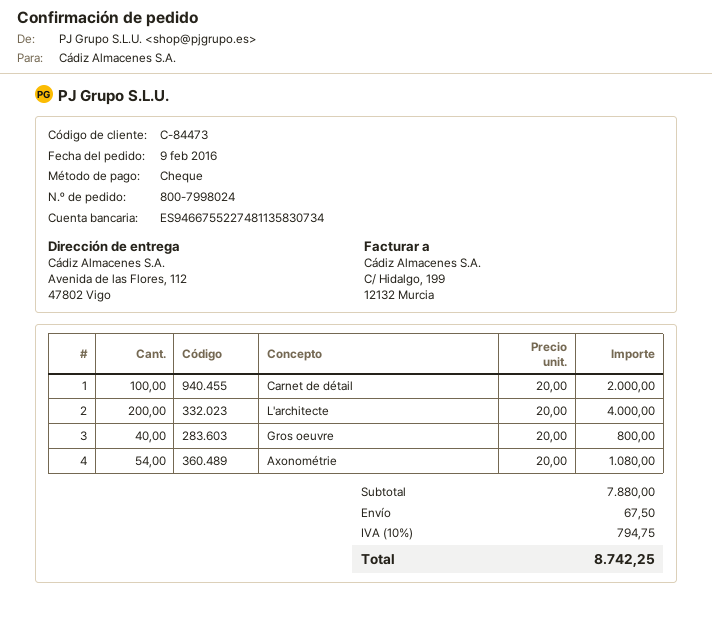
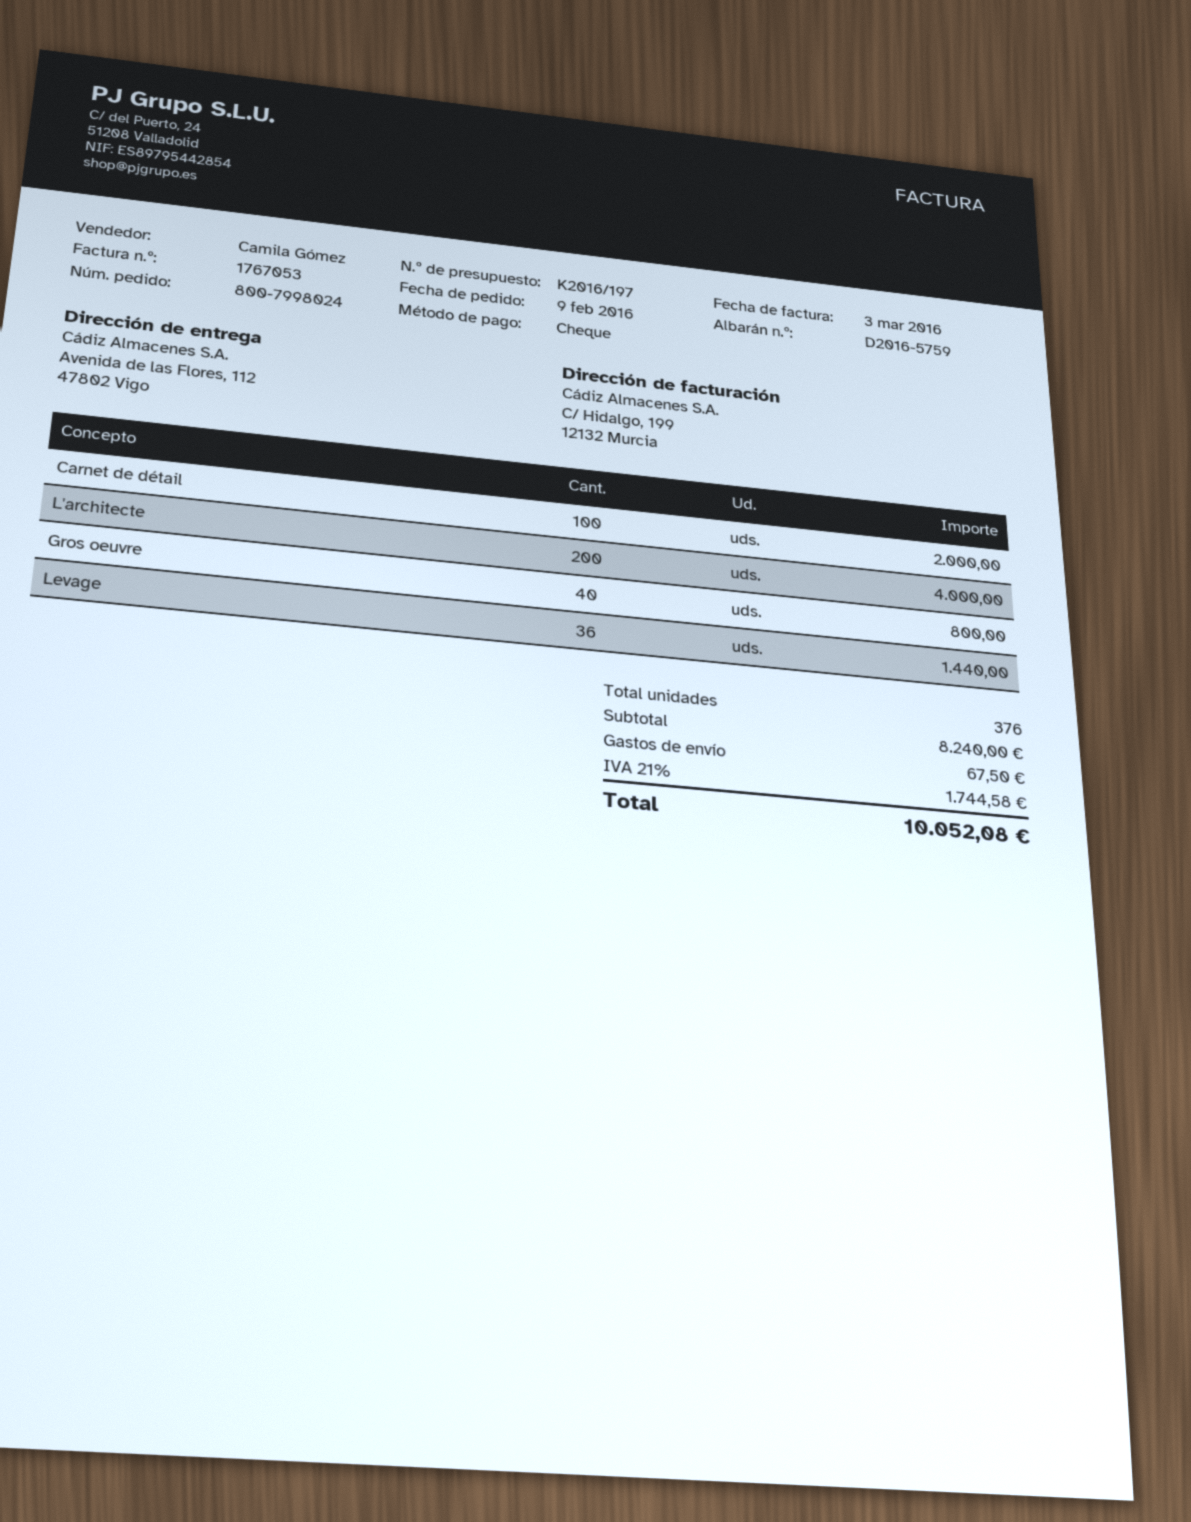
Axonométrie: 54 for 1080.00 -> none
Levage: none -> 36 for 1440.00
subtotal: 7880.00 -> 8240.00
tax: 10% = 794.75 -> 21% = 1744.58
total: 8742.25 -> 10052.08

